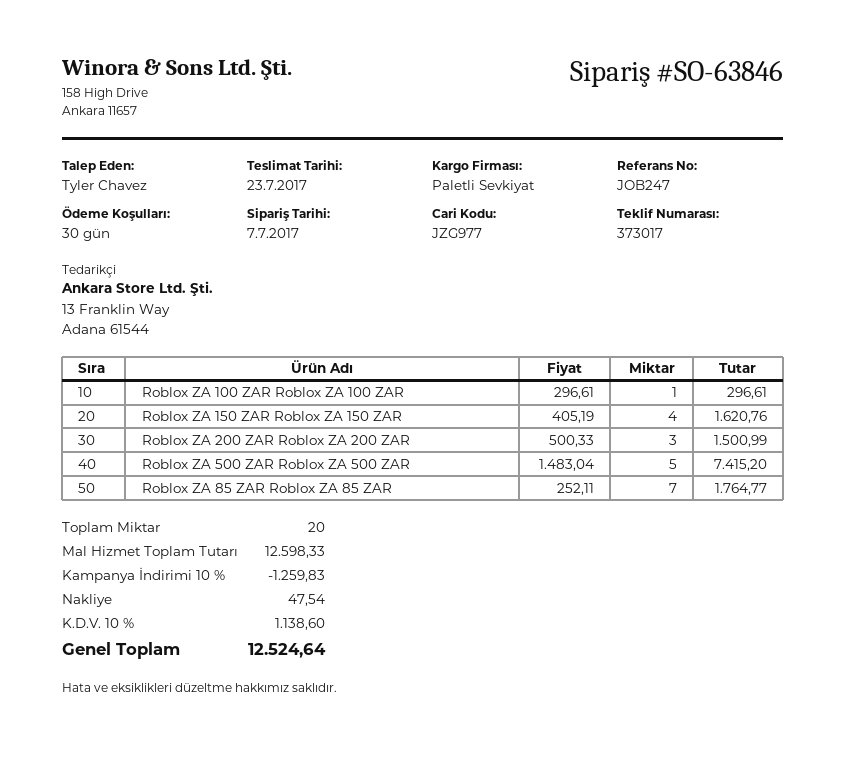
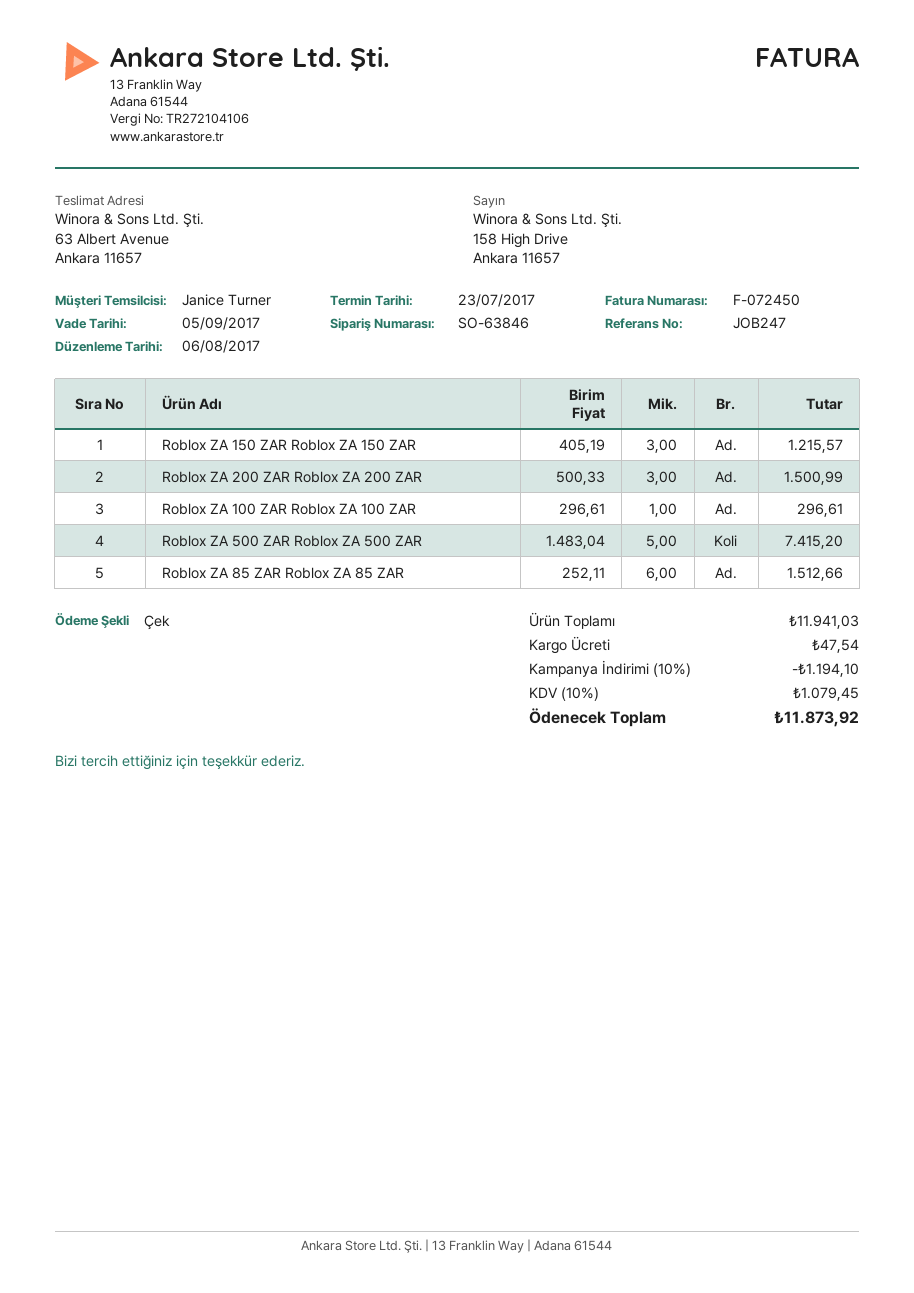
Roblox ZA 150 ZAR Roblox ZA 150 ZAR: 4 x 405.19 = 1620.76 -> 3 x 405.19 = 1215.57
Roblox ZA 85 ZAR Roblox ZA 85 ZAR: 7 x 252.11 = 1764.77 -> 6 x 252.11 = 1512.66
subtotal: 12598.33 -> 11941.03
discount: 10% = 1259.83 -> 10% = 1194.10
tax: 10% = 1138.60 -> 10% = 1079.45
total: 12524.64 -> 11873.92

